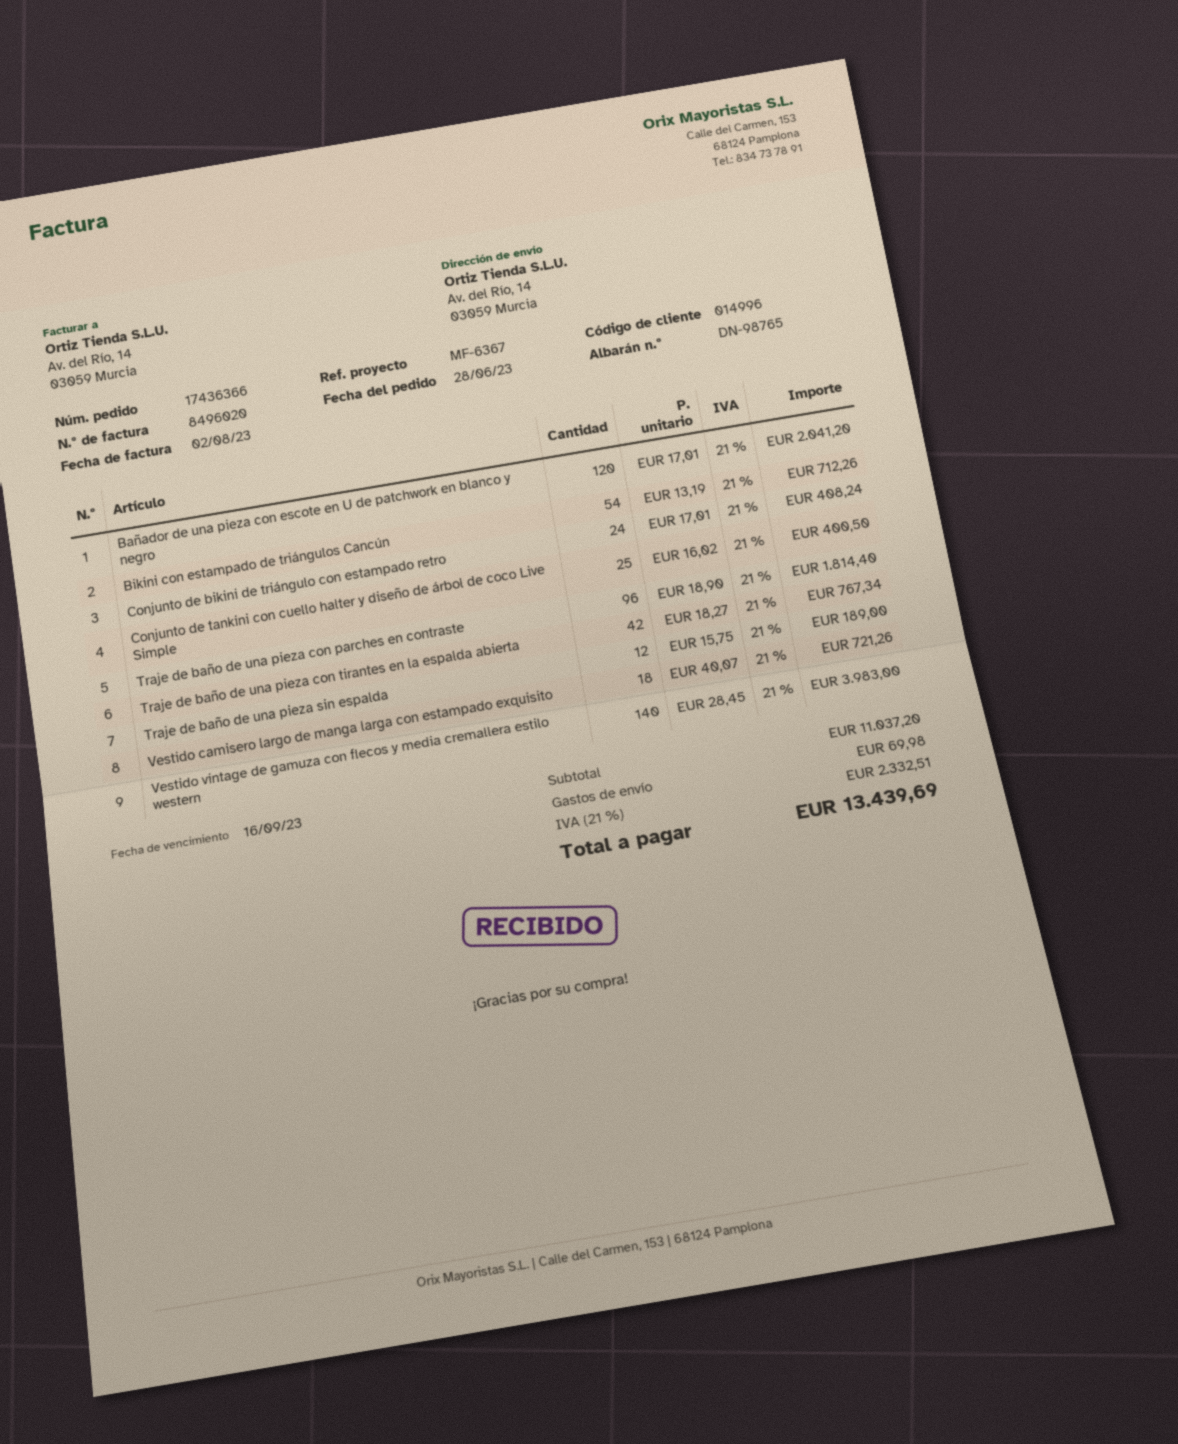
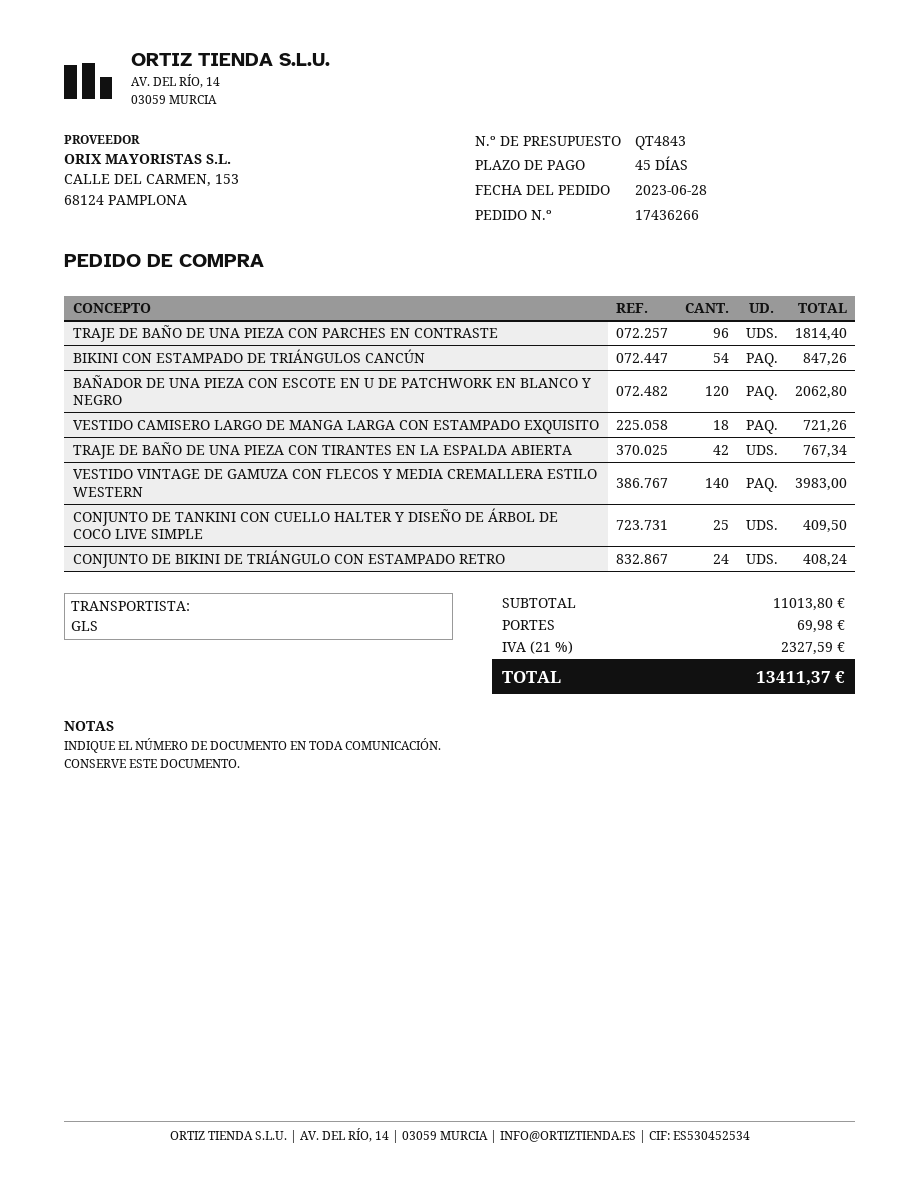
order number: 17436366 -> 17436266
Bañador de una pieza con escote en U de patchwork en blanco y negro: 120 for 2041.20 -> 120 for 2062.80
Bikini con estampado de triángulos Cancún: 54 for 712.26 -> 54 for 847.26
Conjunto de tankini con cuello halter y diseño de árbol de coco Live Simple: 25 for 400.50 -> 25 for 409.50
Traje de baño de una pieza sin espalda: 12 for 189.00 -> none
subtotal: 11037.20 -> 11013.80
tax: 21% = 2332.51 -> 21% = 2327.59
total: 13439.69 -> 13411.37

